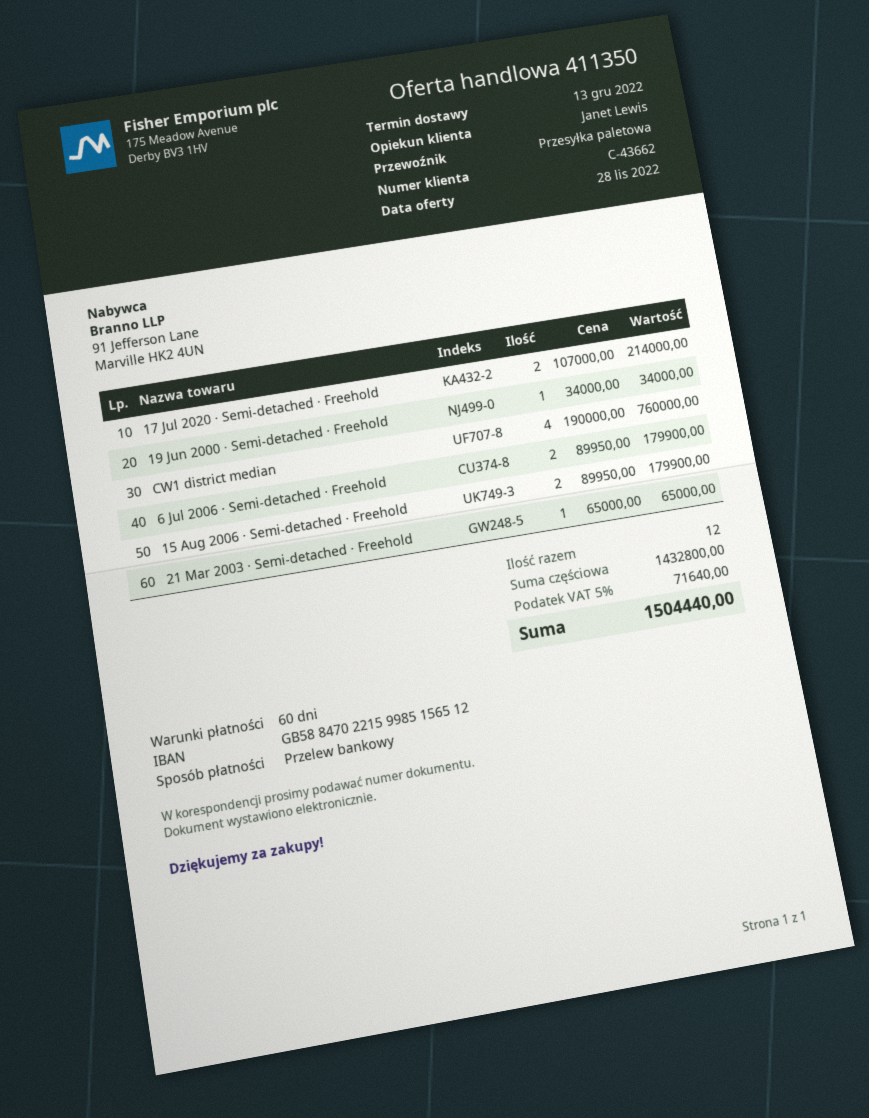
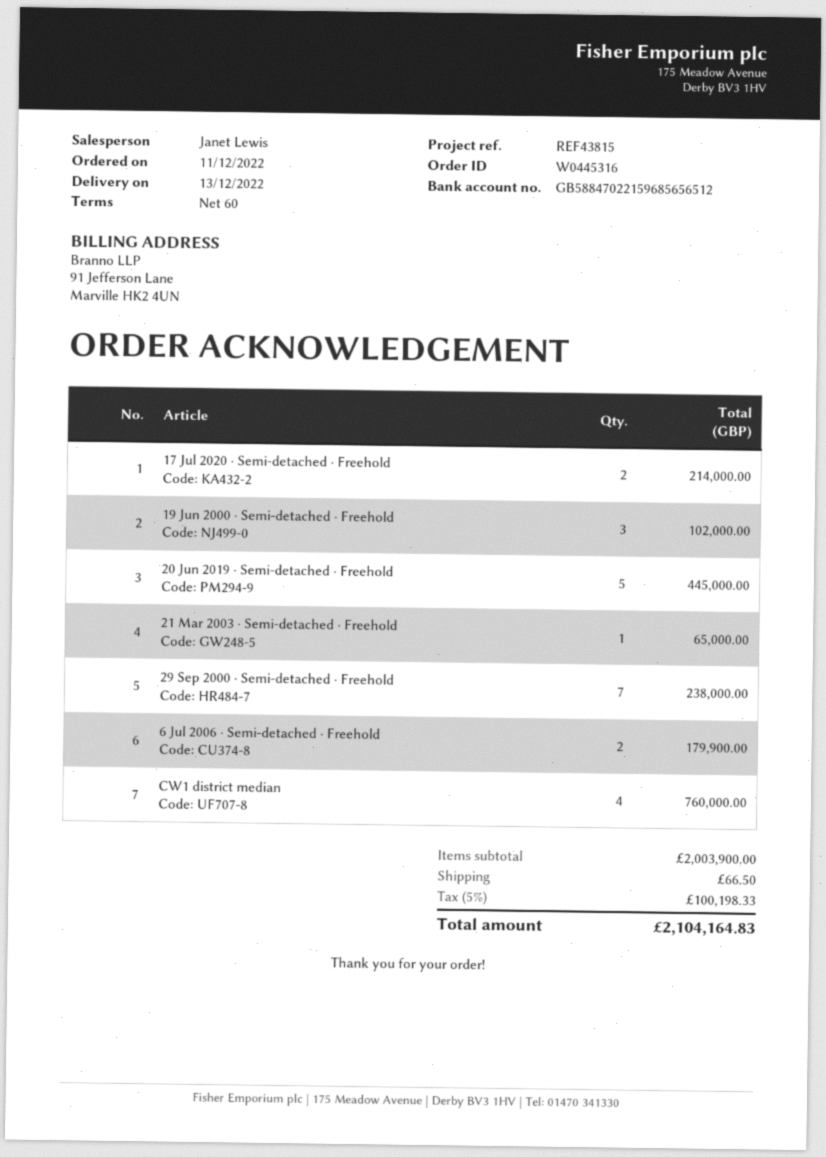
bank account: GB58847022159985156512 -> GB58847022159685656512
19 Jun 2000 · Semi-detached · Freehold: 1 for 34000.00 -> 3 for 102000.00
15 Aug 2006 · Semi-detached · Freehold: 2 for 179900.00 -> none
20 Jun 2019 · Semi-detached · Freehold: none -> 5 for 445000.00
29 Sep 2000 · Semi-detached · Freehold: none -> 7 for 238000.00
subtotal: 1432800.00 -> 2003900.00
shipping: none -> 66.50
tax: 5% = 71640.00 -> 5% = 100198.33
total: 1504440.00 -> 2104164.83

